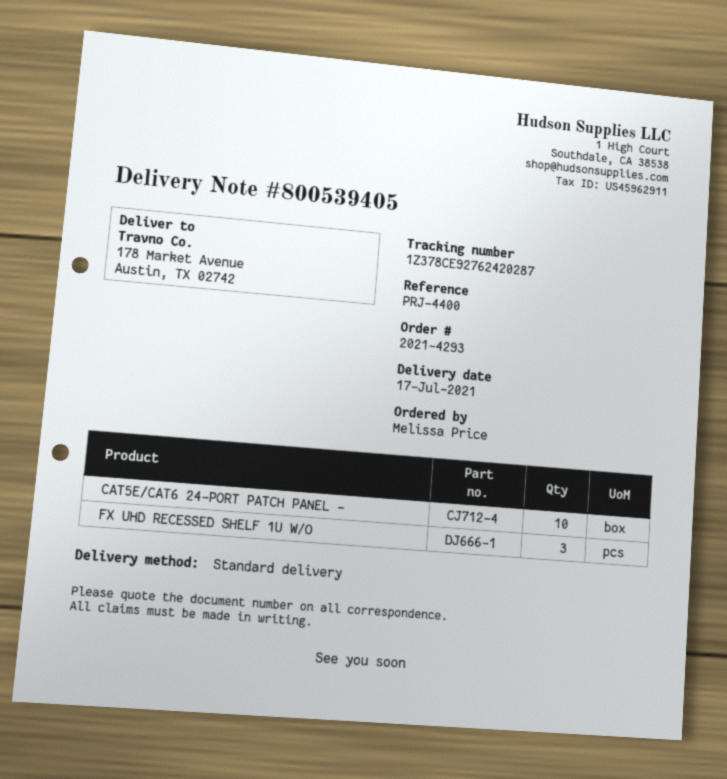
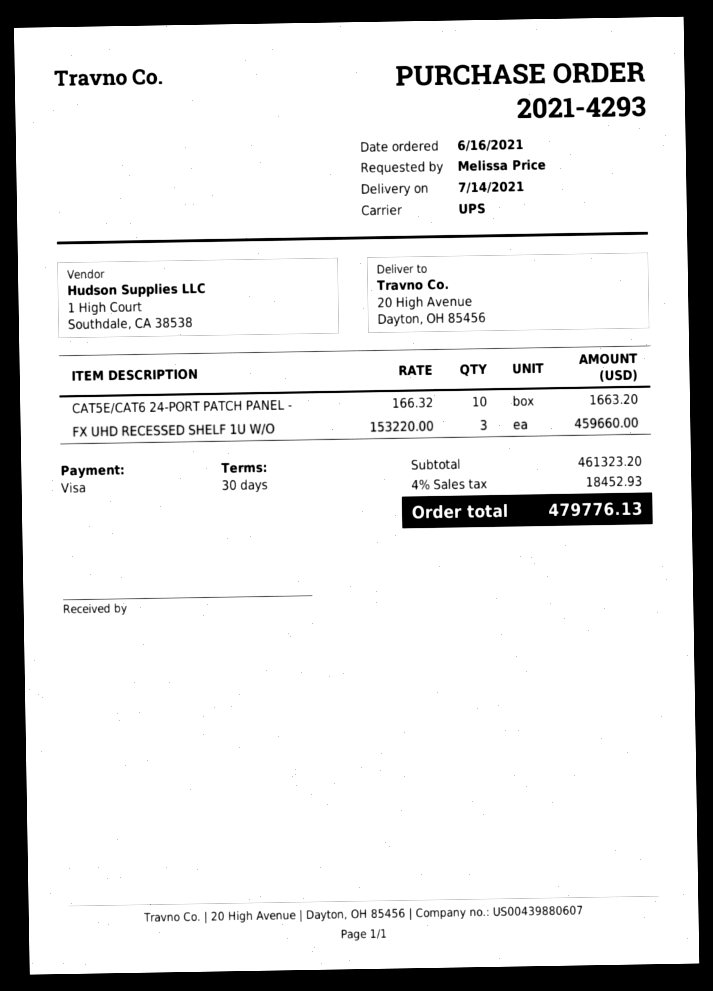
delivery date: 2021-07-17 -> 2021-07-14
shipping method: standard -> UPS
ship to: 178 Market Avenue, Austin, TX 02742 -> 20 High Avenue, Dayton, OH 85456

